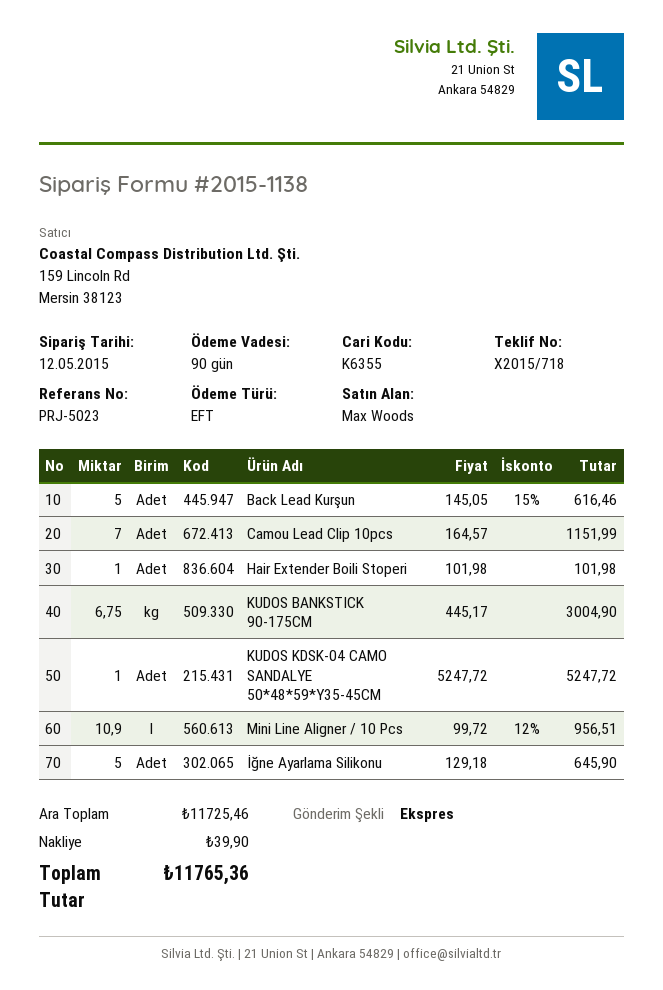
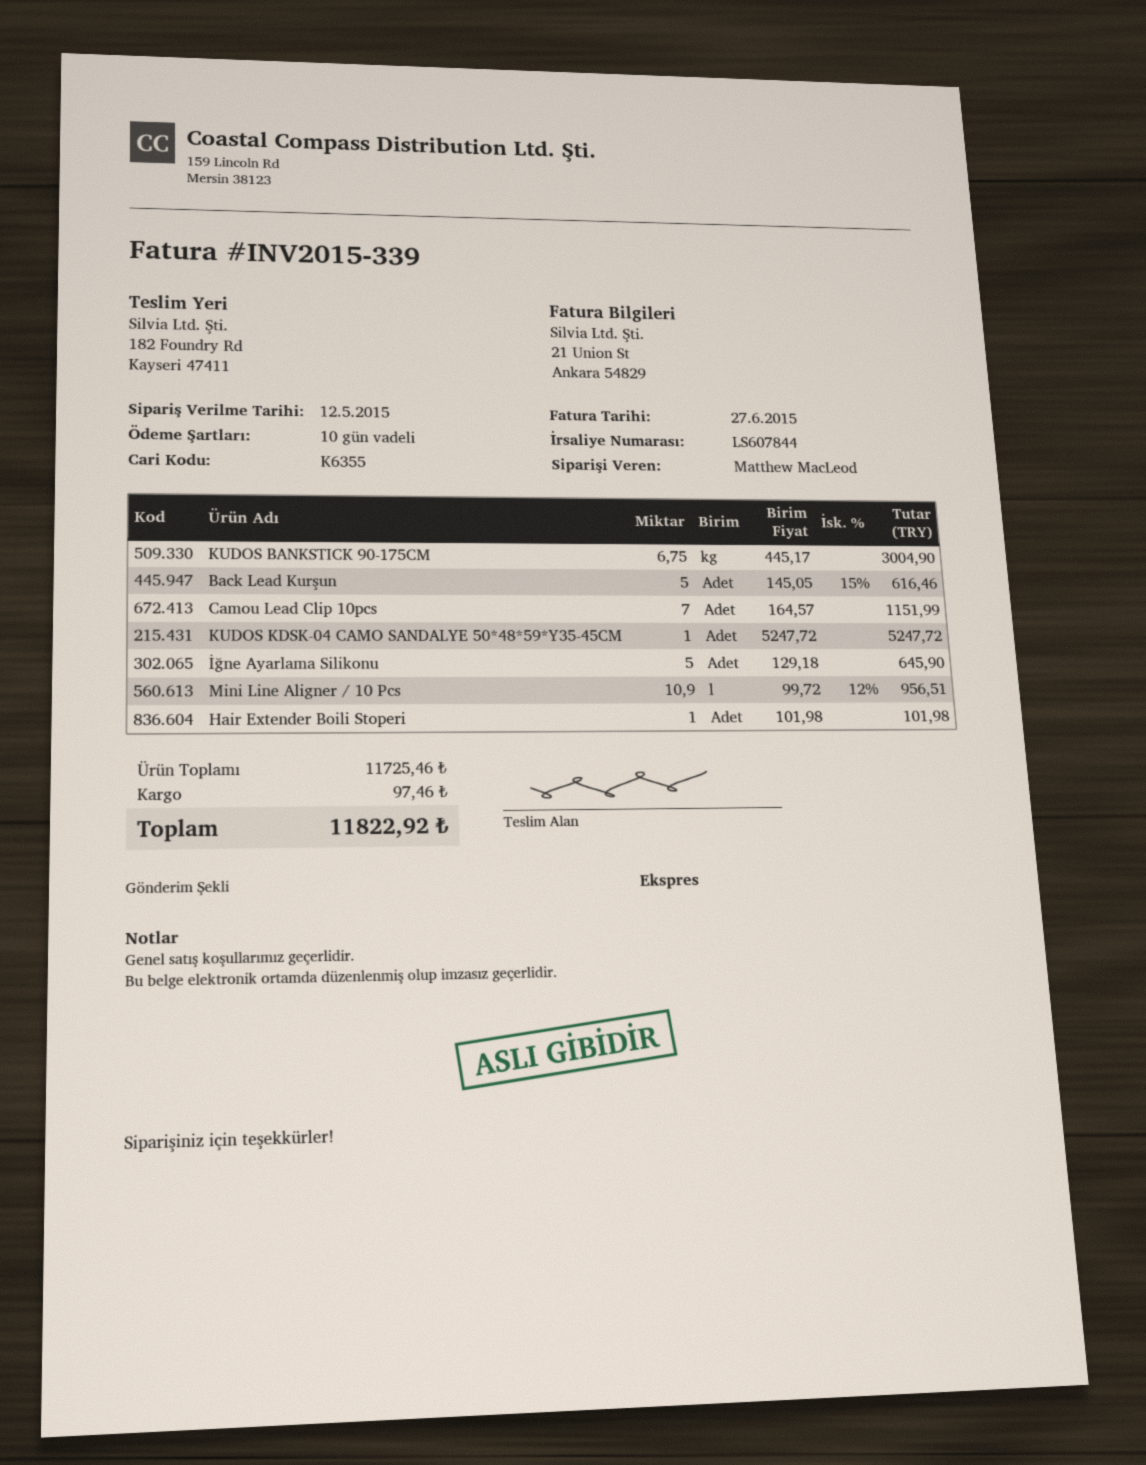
payment terms: 90 days -> 10 days
ordered by: Max Woods -> Matthew MacLeod
shipping: 39.90 -> 97.46
total: 11765.36 -> 11822.92

